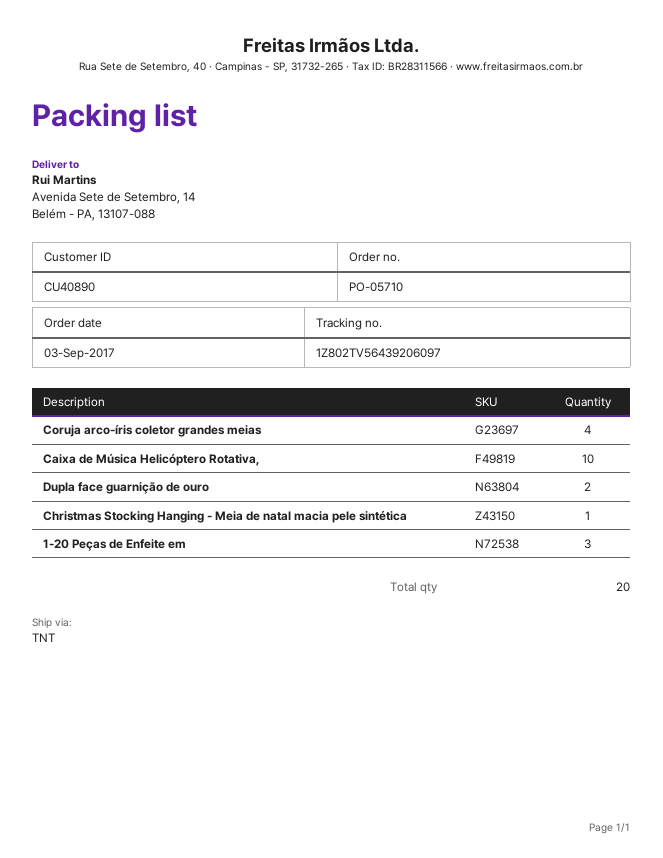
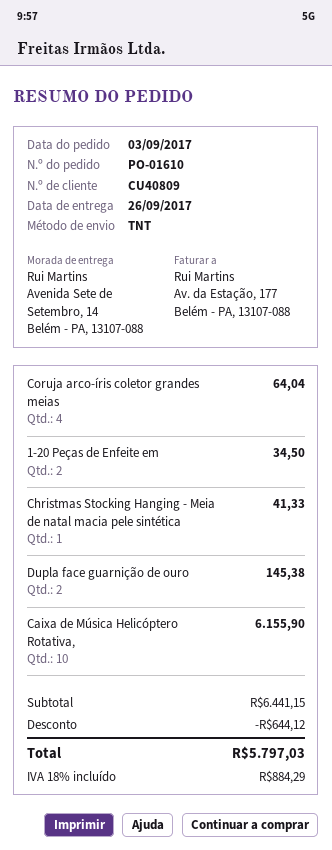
order number: PO-05710 -> PO-01610
customer number: CU40890 -> CU40809
1-20 Peças de Enfeite em: 3 -> 2

